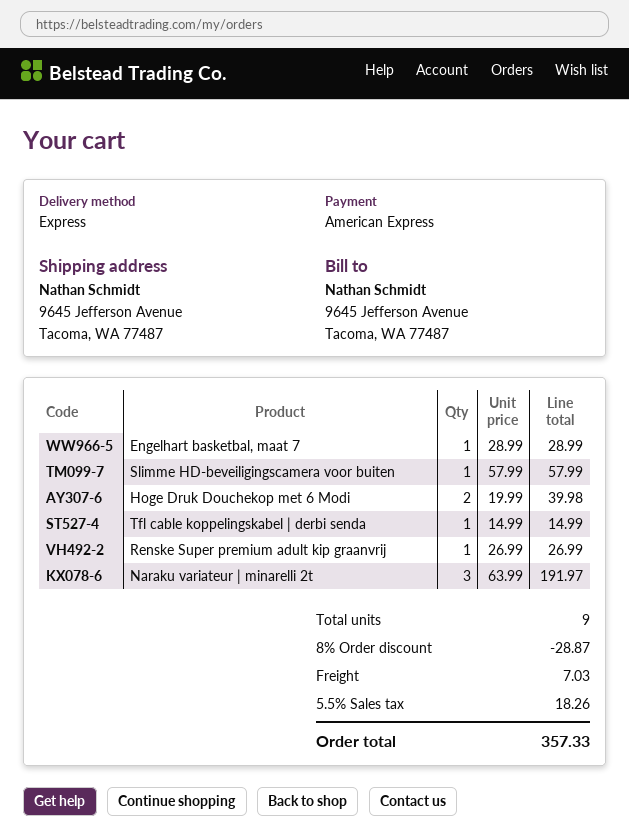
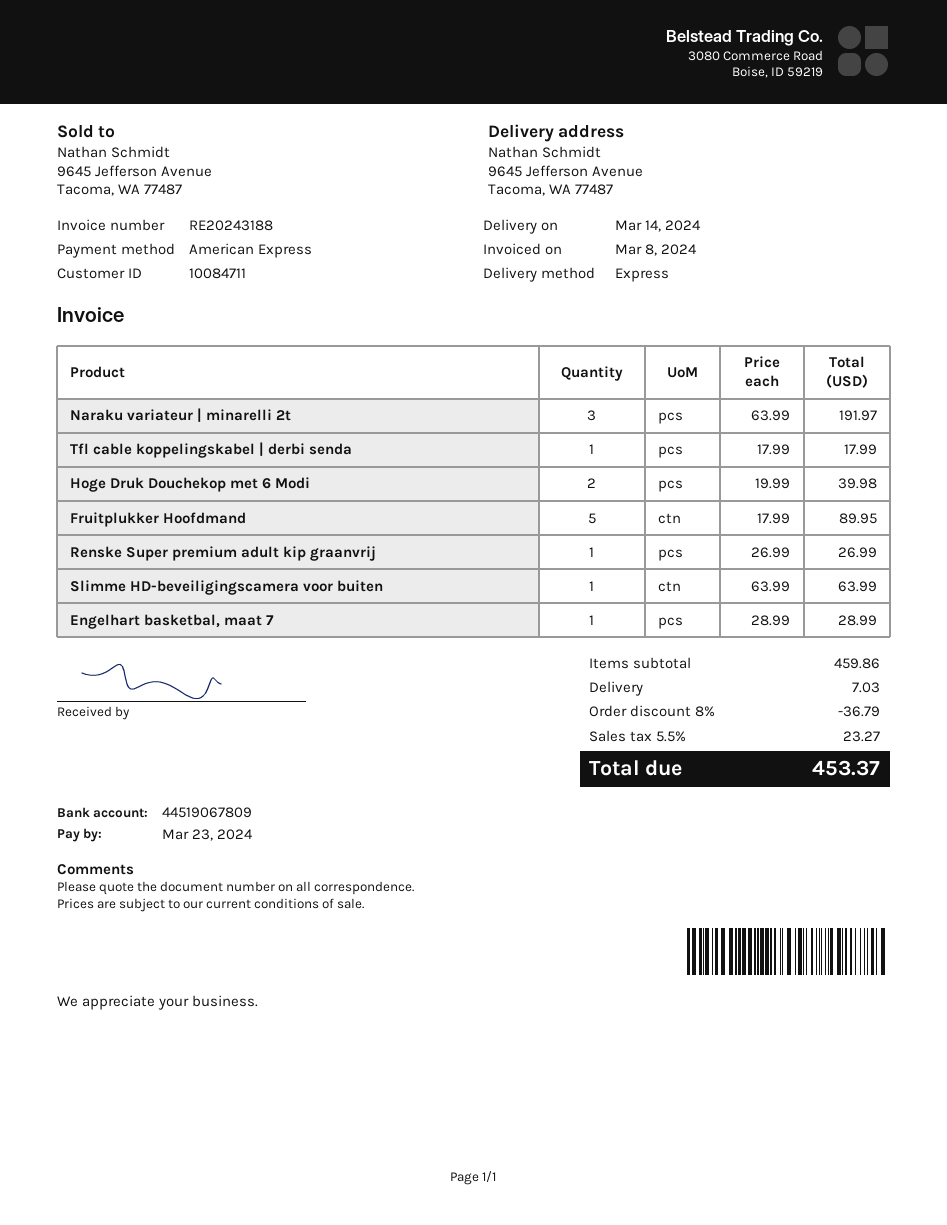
Slimme HD-beveiligingscamera voor buiten: 1 x 57.99 = 57.99 -> 1 x 63.99 = 63.99
Tfl cable koppelingskabel | derbi senda: 1 x 14.99 = 14.99 -> 1 x 17.99 = 17.99
Fruitplukker Hoofdmand: none -> 5 x 17.99 = 89.95
discount: 8% = 28.87 -> 8% = 36.79
tax: 5.5% = 18.26 -> 5.5% = 23.27
total: 357.33 -> 453.37

